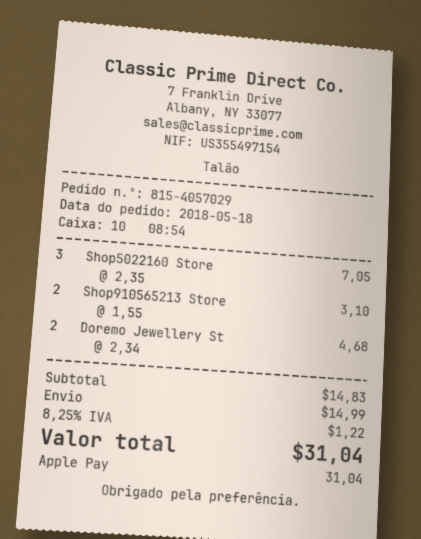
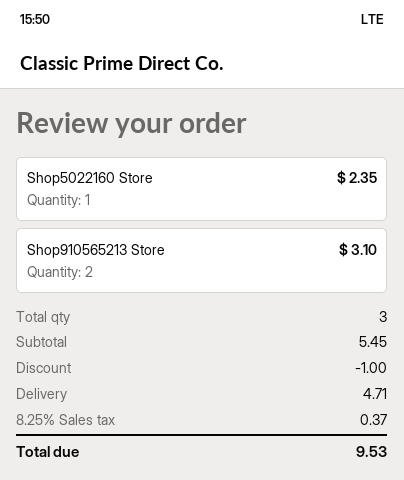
Shop5022160 Store: 3 for 7.05 -> 1 for 2.35
Doremo Jewellery St: 2 for 4.68 -> none
subtotal: 14.83 -> 5.45
discount: none -> 1.00
shipping: 14.99 -> 4.71
tax: 8.25% = 1.22 -> 8.25% = 0.37
total: 31.04 -> 9.53

